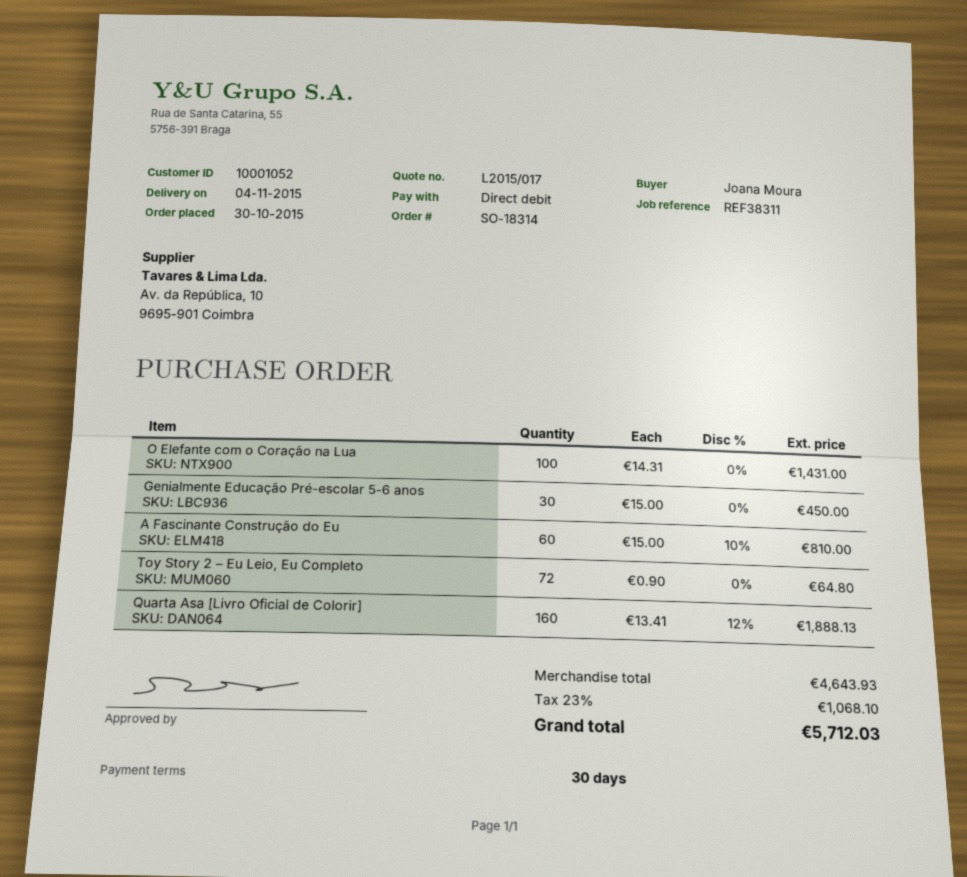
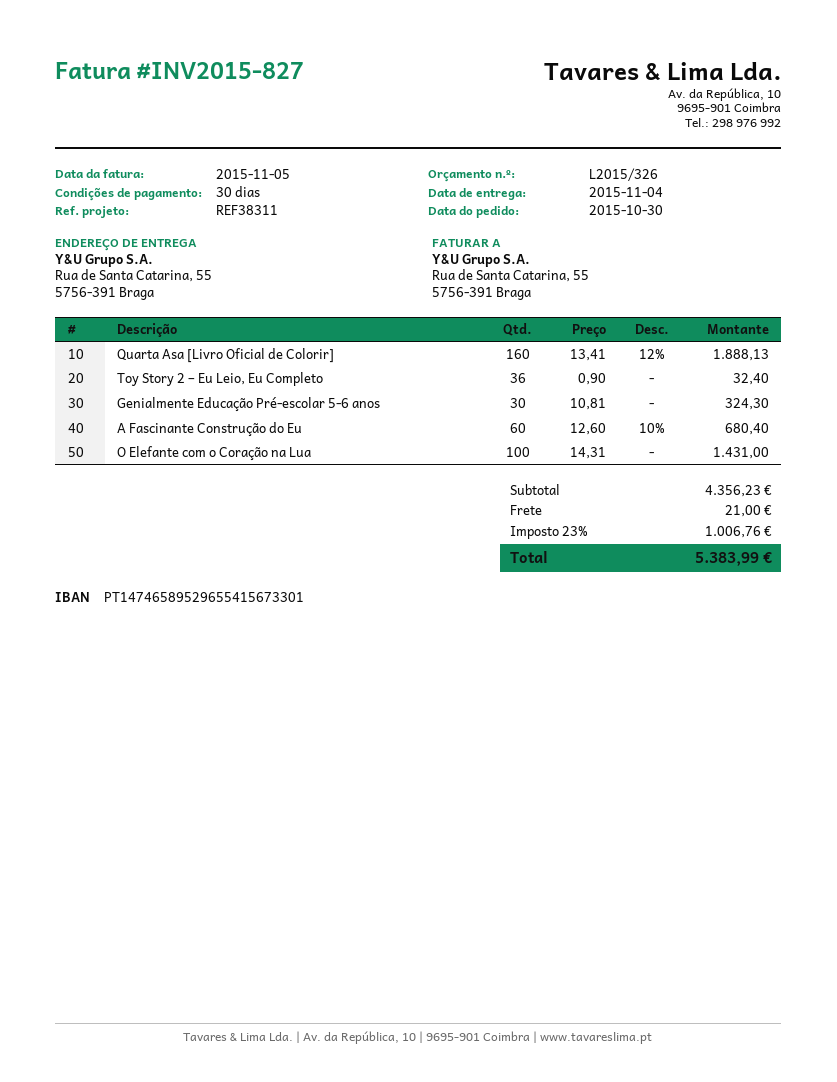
quote number: L2015/017 -> L2015/326
Genialmente Educação Pré-escolar 5-6 anos: 30 x 15.00 = 450.00 -> 30 x 10.81 = 324.30
A Fascinante Construção do Eu: 60 x 15.00 - 10% = 810.00 -> 60 x 12.60 - 10% = 680.40
Toy Story 2 – Eu Leio, Eu Completo: 72 x 0.90 = 64.80 -> 36 x 0.90 = 32.40
subtotal: 4643.93 -> 4356.23
shipping: none -> 21.00
tax: 23% = 1068.10 -> 23% = 1006.76
total: 5712.03 -> 5383.99

